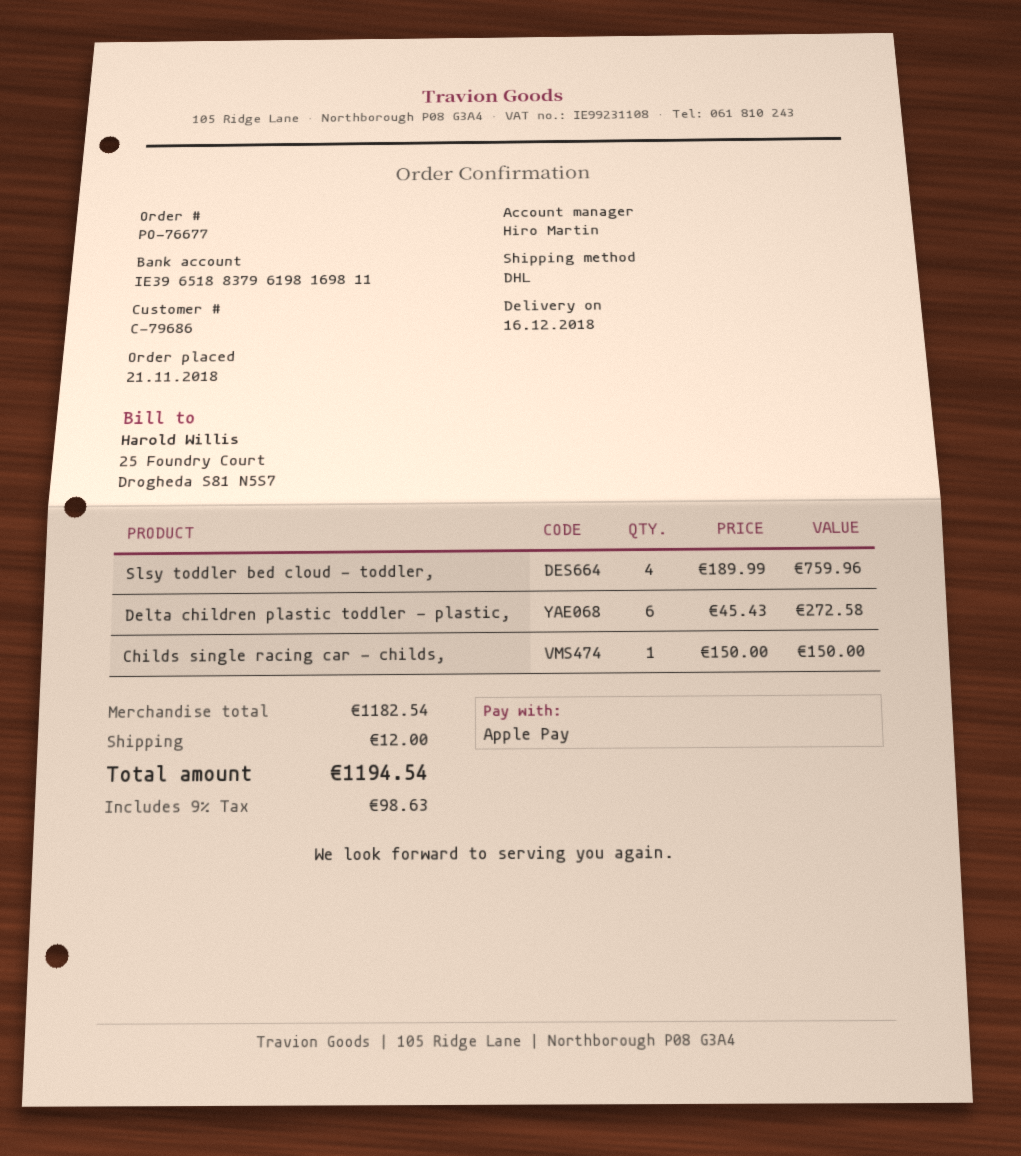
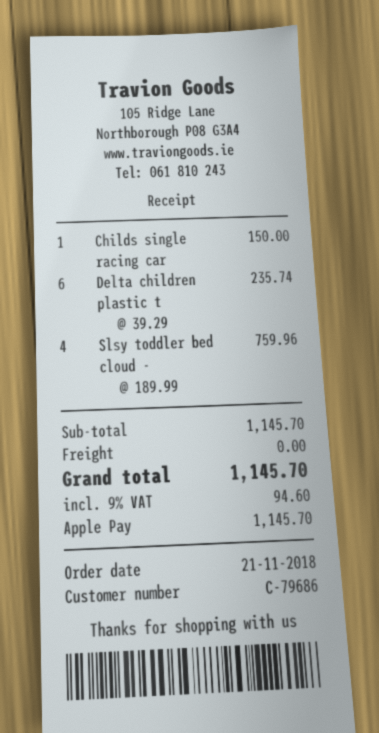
Delta children plastic toddler - plastic,: 6 x 45.43 = 272.58 -> 6 x 39.29 = 235.74
subtotal: 1182.54 -> 1145.70
shipping: 12.00 -> 0.00
tax: 9% = 98.63 -> 9% = 94.60
total: 1194.54 -> 1145.70

